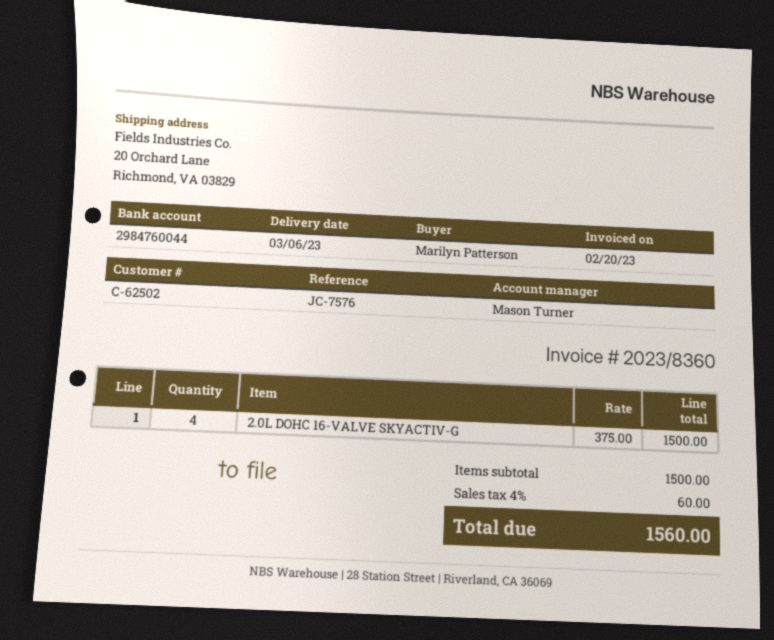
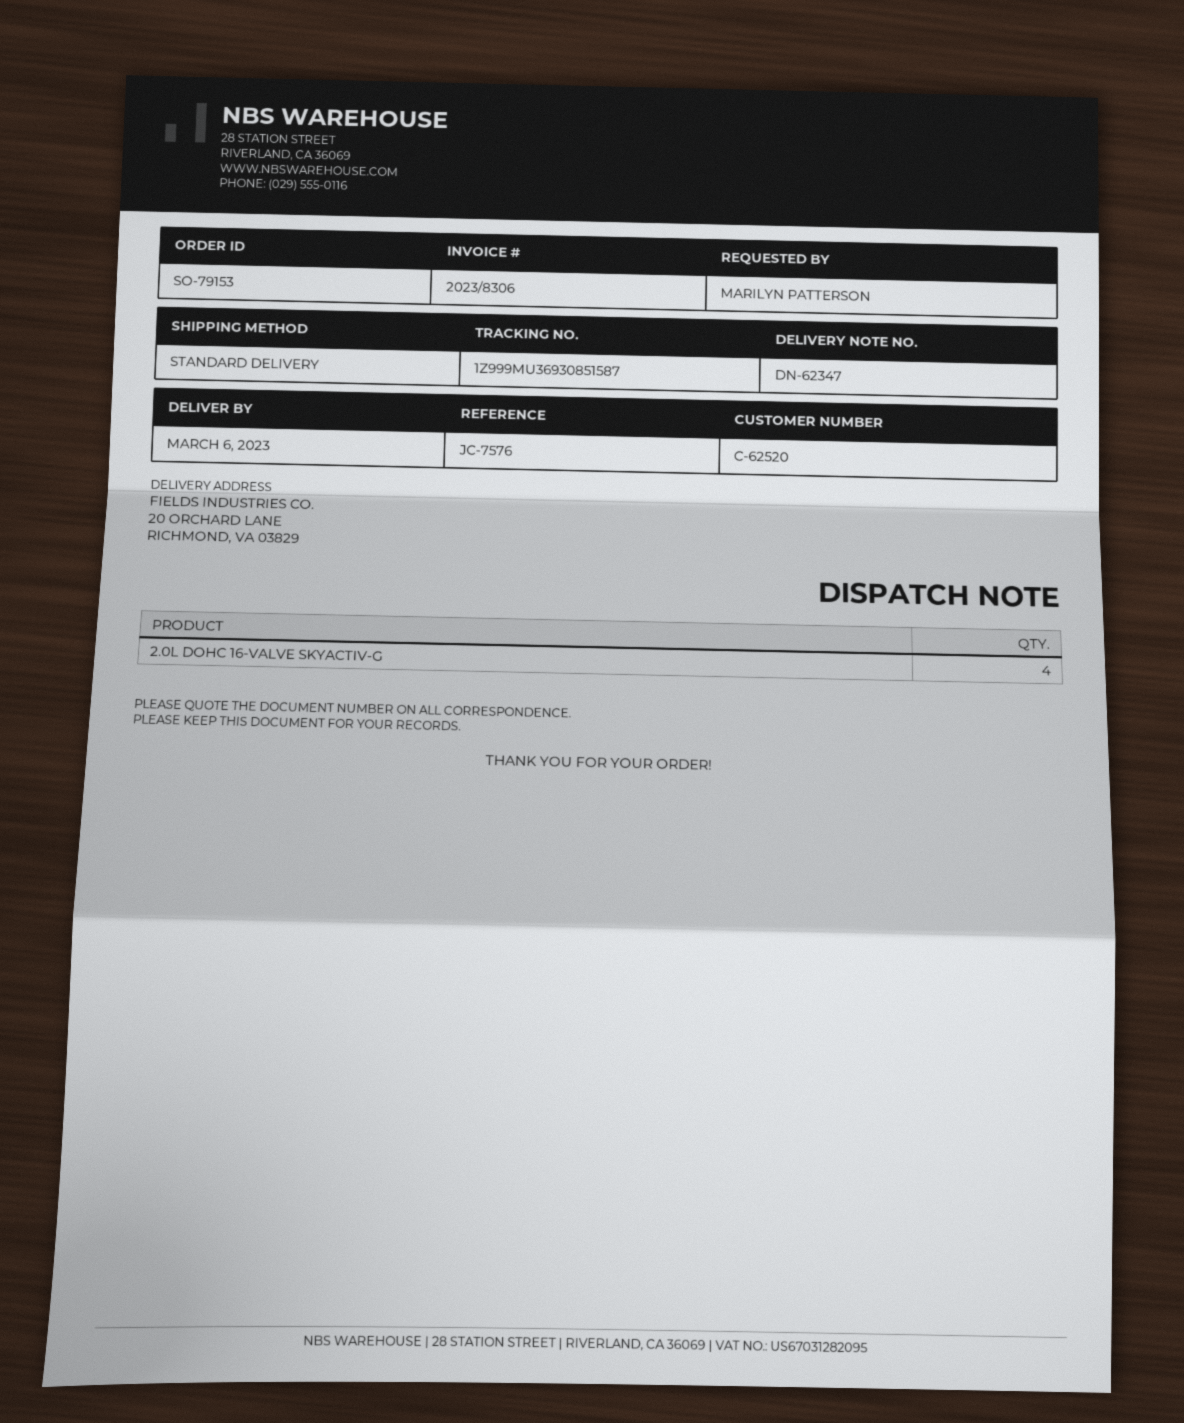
invoice number: 2023/8360 -> 2023/8306
customer number: C-62502 -> C-62520

